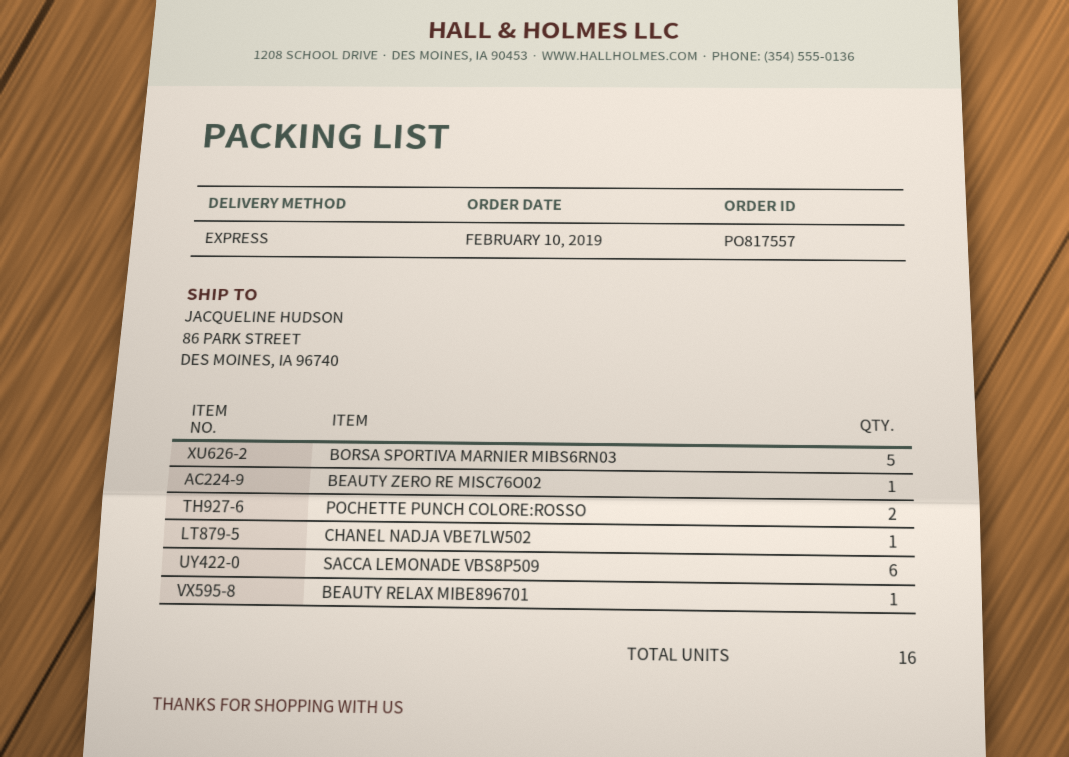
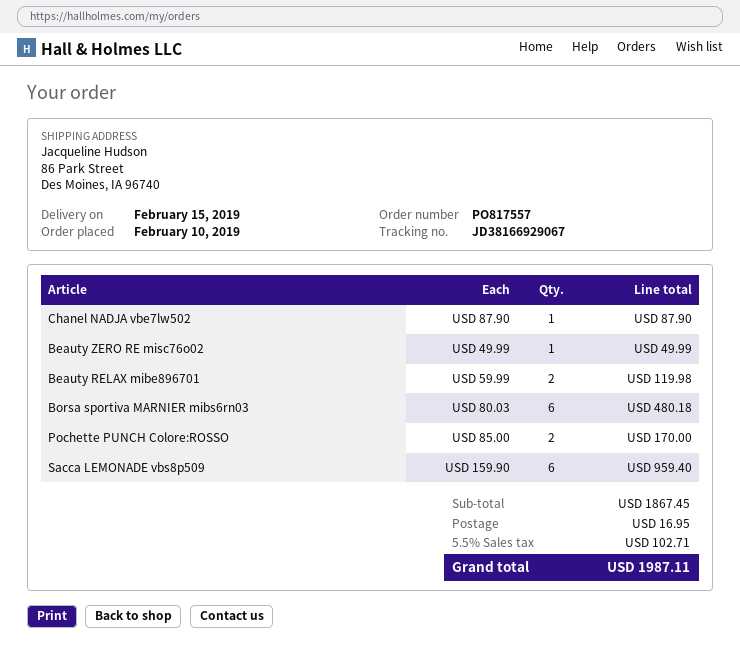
BORSA SPORTIVA MARNIER MIBS6RN03: 5 -> 6
BEAUTY RELAX MIBE896701: 1 -> 2

